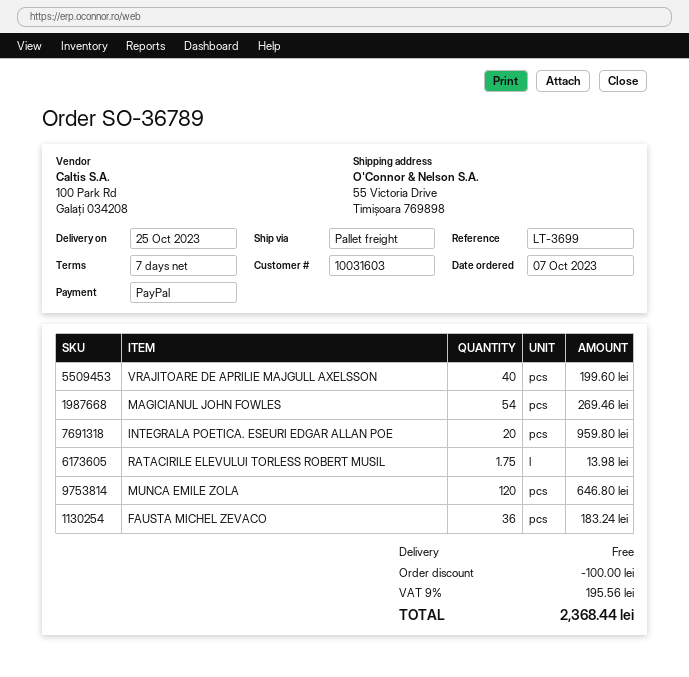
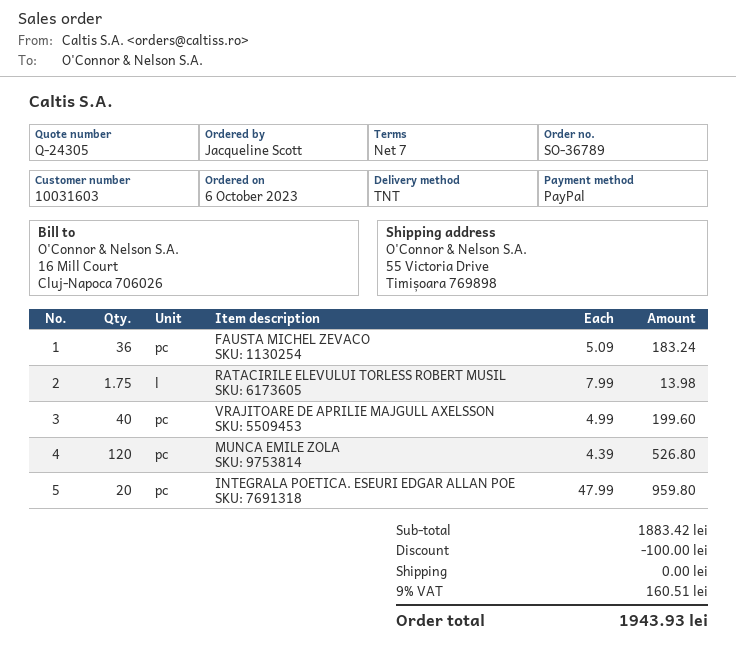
order date: 2023-10-07 -> 2023-10-06
shipping method: pallet freight -> TNT
MAGICIANUL JOHN FOWLES: 54 for 269.46 -> none
MUNCA EMILE ZOLA: 120 for 646.80 -> 120 for 526.80
tax: 9% = 195.56 -> 9% = 160.51
total: 2368.44 -> 1943.93

